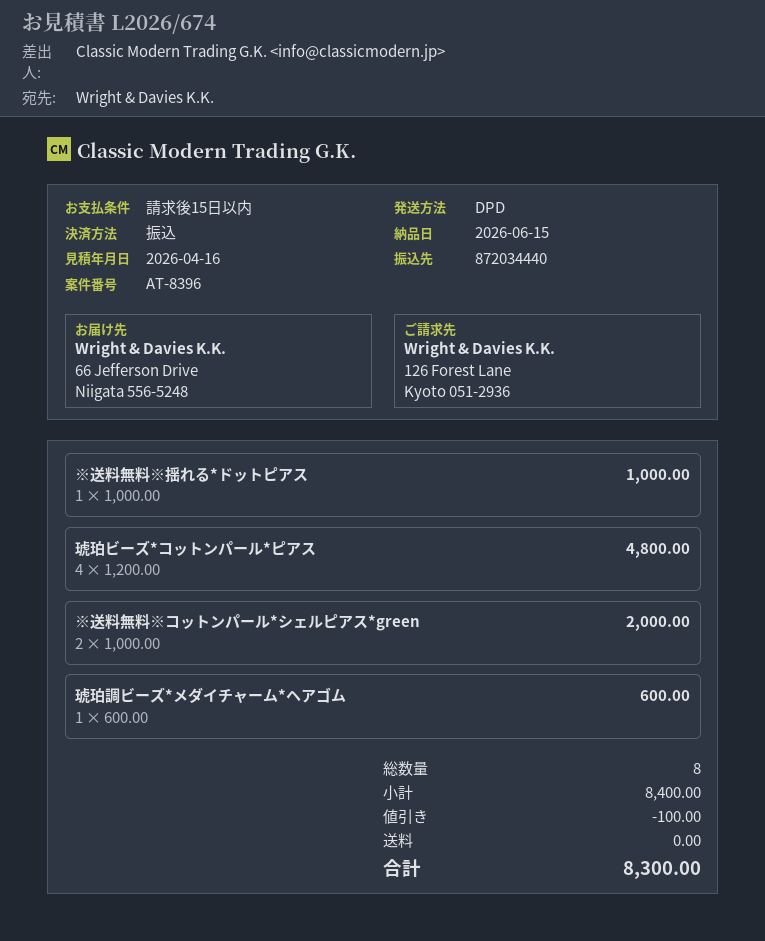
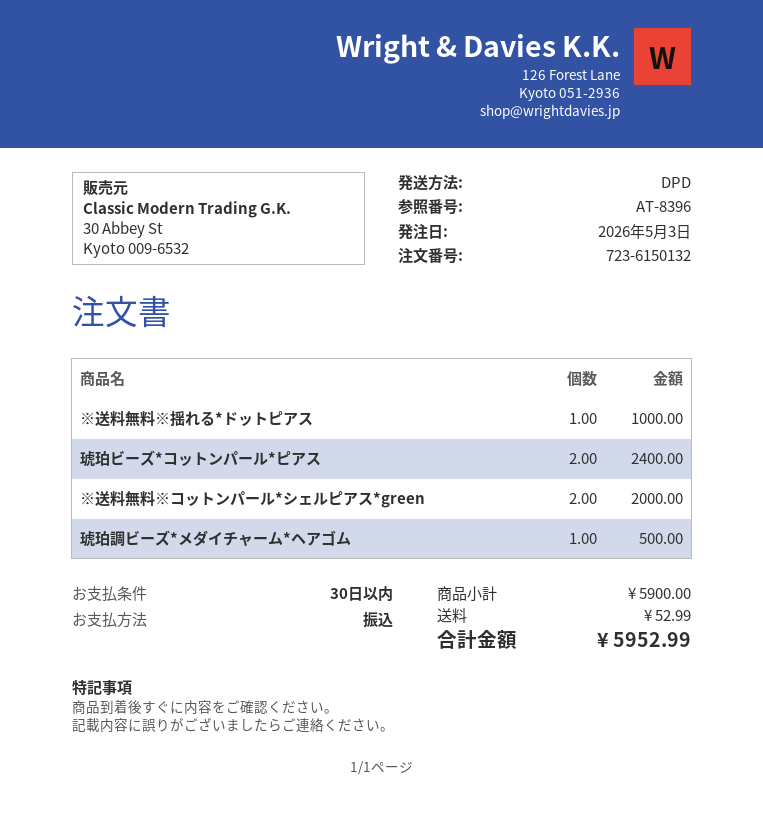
payment terms: 15 days -> 30 days
琥珀ビーズ*コットンパール*ピアス: 4 for 4800.00 -> 2 for 2400.00
琥珀調ビーズ*メダイチャーム*ヘアゴム: 1 for 600.00 -> 1 for 500.00
subtotal: 8400.00 -> 5900.00
discount: 100.00 -> none
shipping: 0.00 -> 52.99
total: 8300.00 -> 5952.99

